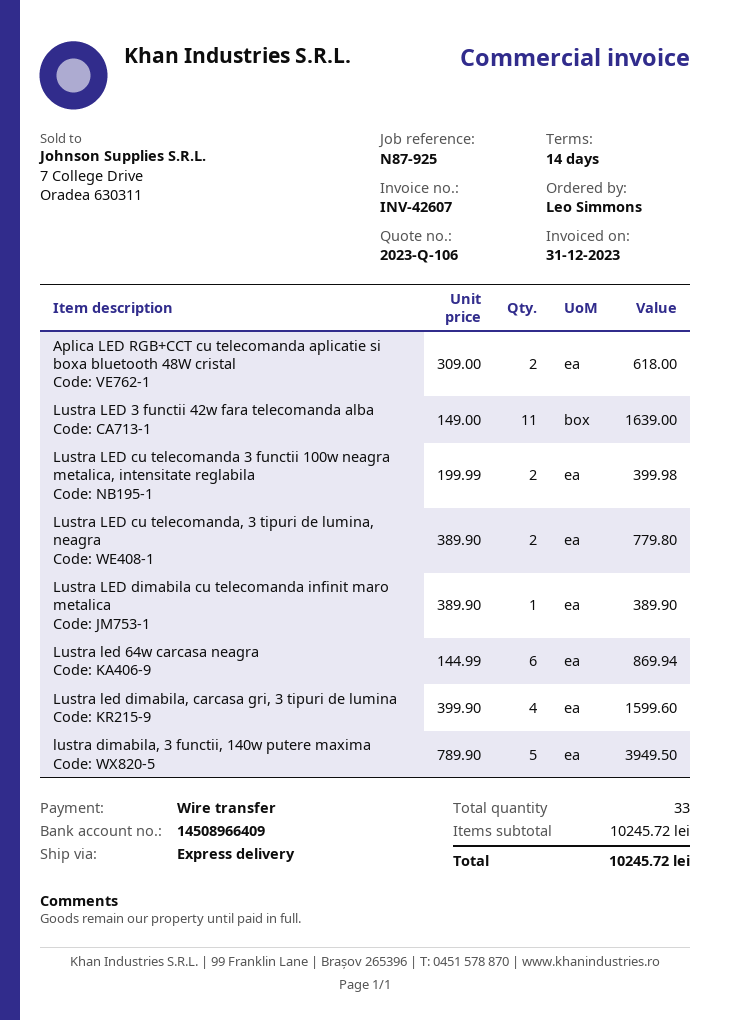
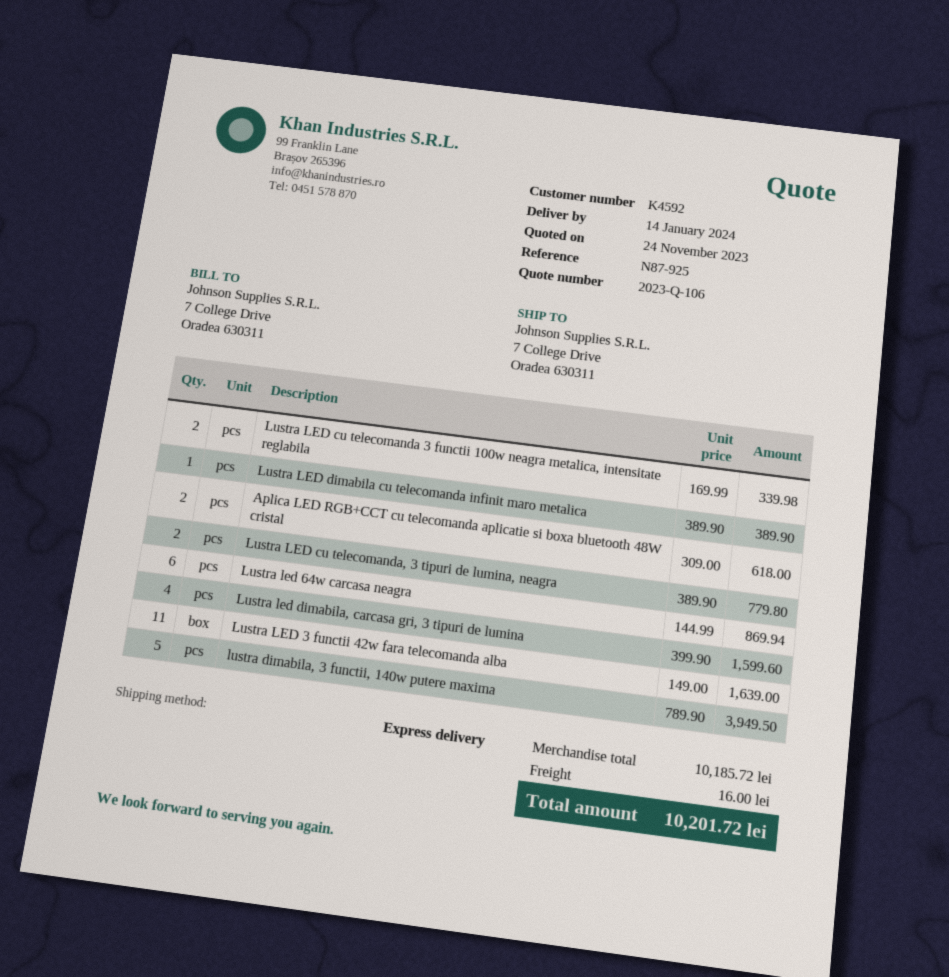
Lustra LED cu telecomanda 3 functii 100w neagra metalica, intensitate reglabila: 2 x 199.99 = 399.98 -> 2 x 169.99 = 339.98
subtotal: 10245.72 -> 10185.72
shipping: none -> 16.00
total: 10245.72 -> 10201.72

